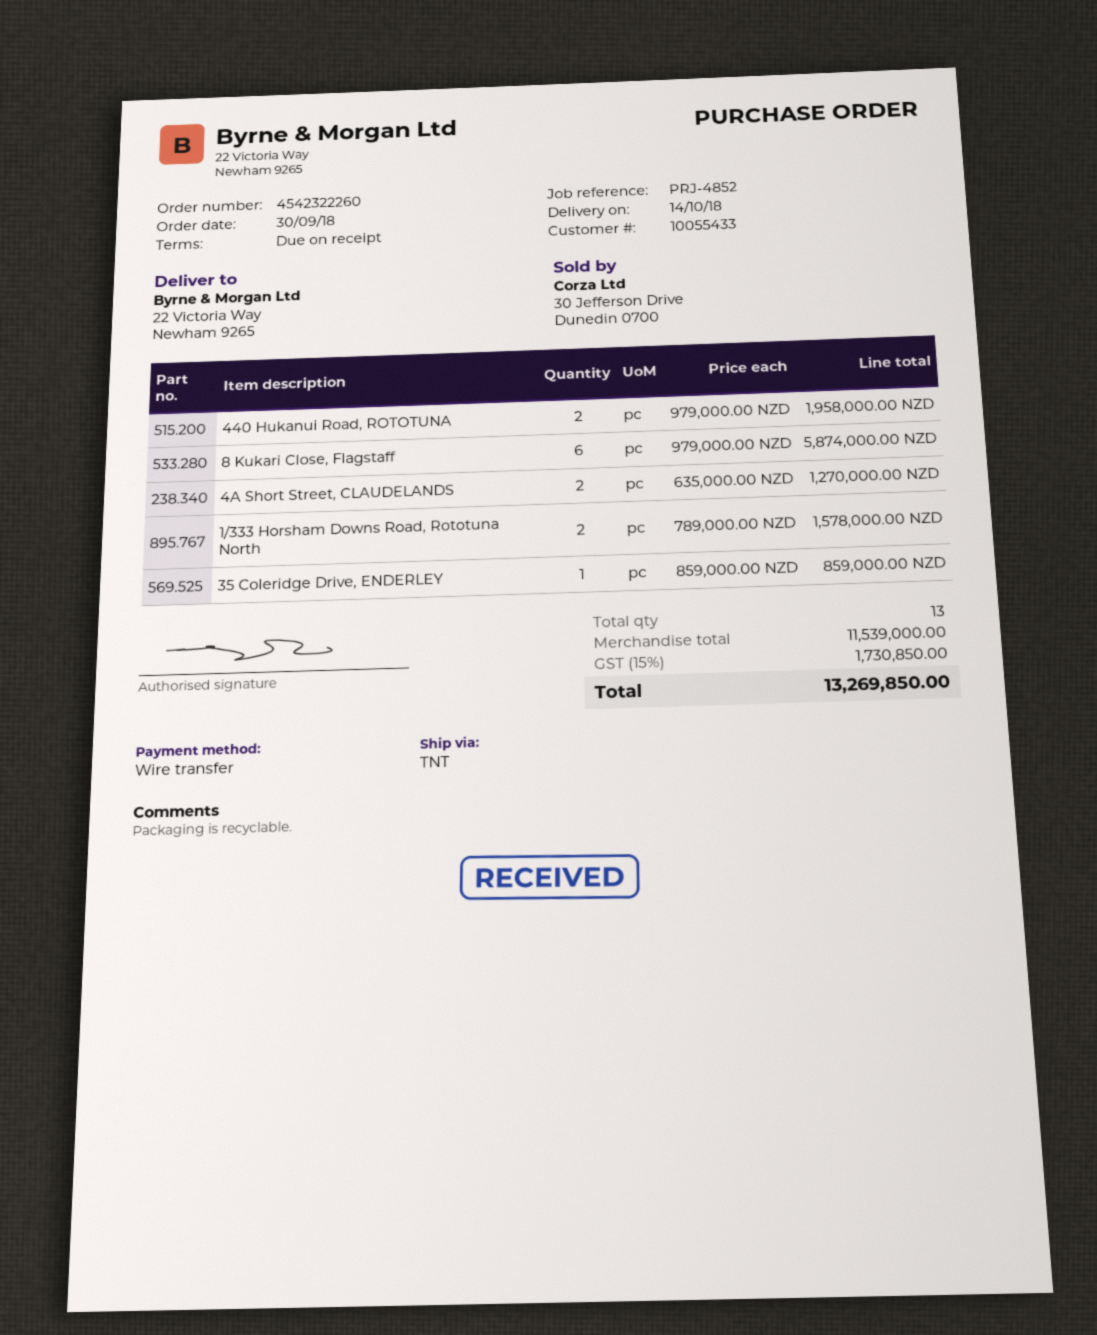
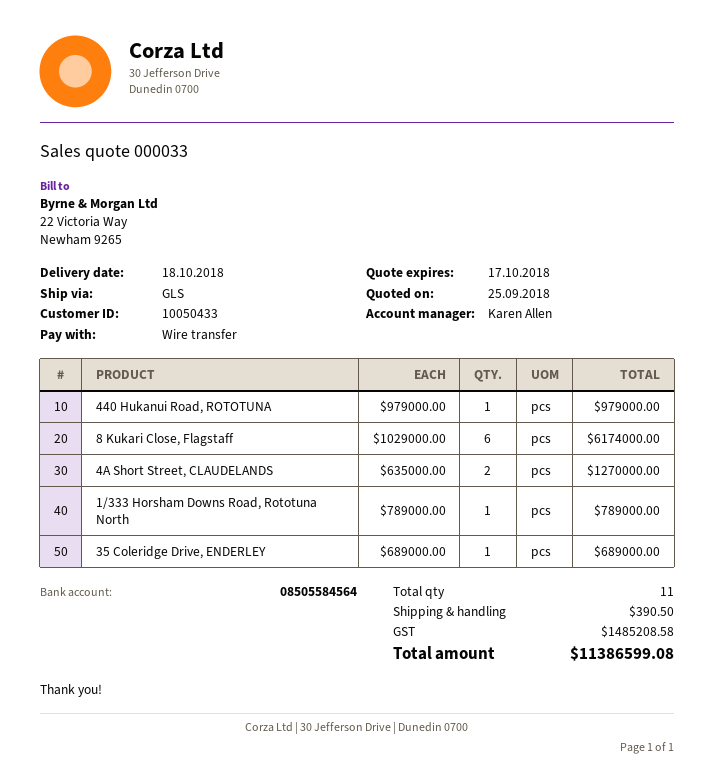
delivery date: 2018-10-14 -> 2018-10-18
customer number: 10055433 -> 10050433
shipping method: TNT -> GLS
440 Hukanui Road, ROTOTUNA: 2 x 979000.00 = 1958000.00 -> 1 x 979000.00 = 979000.00
8 Kukari Close, Flagstaff: 6 x 979000.00 = 5874000.00 -> 6 x 1029000.00 = 6174000.00
1/333 Horsham Downs Road, Rototuna North: 2 x 789000.00 = 1578000.00 -> 1 x 789000.00 = 789000.00
35 Coleridge Drive, ENDERLEY: 1 x 859000.00 = 859000.00 -> 1 x 689000.00 = 689000.00
total quantity: 13 -> 11
shipping: none -> 390.50
tax: 1730850.00 -> 1485208.58
total: 13269850.00 -> 11386599.08

